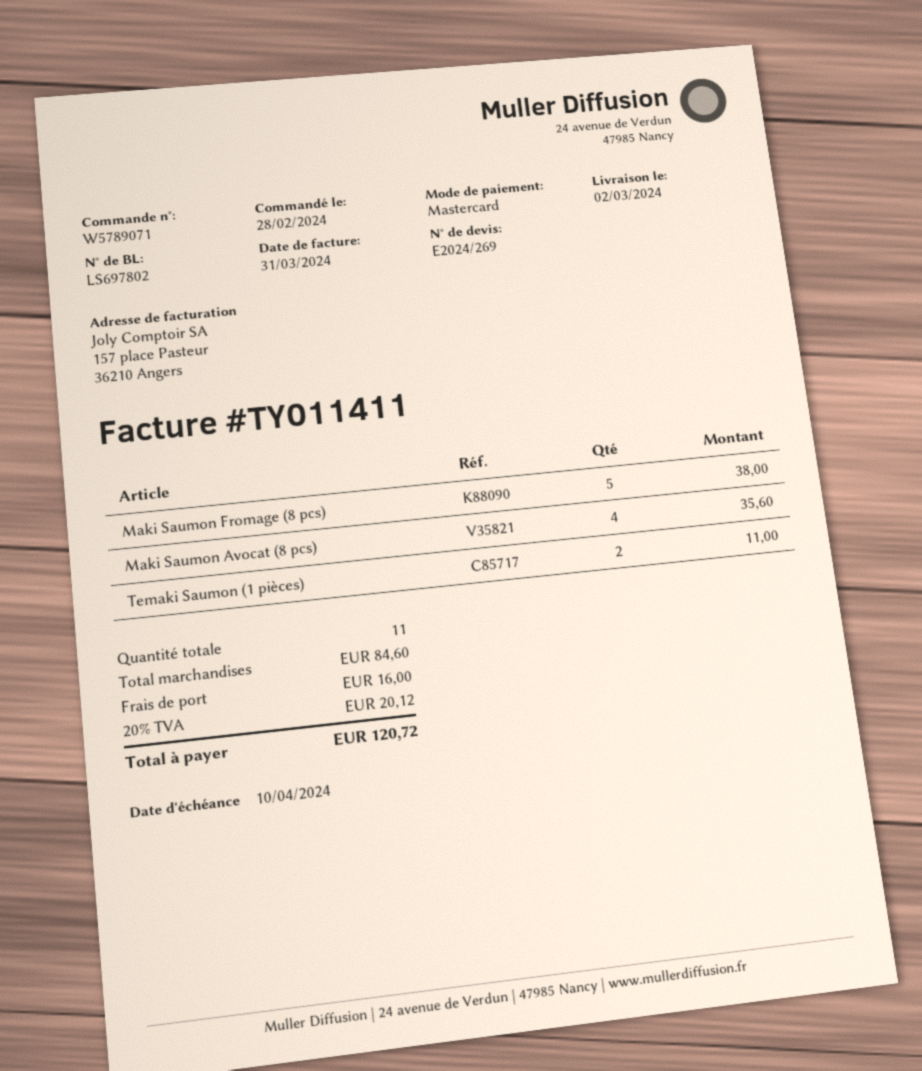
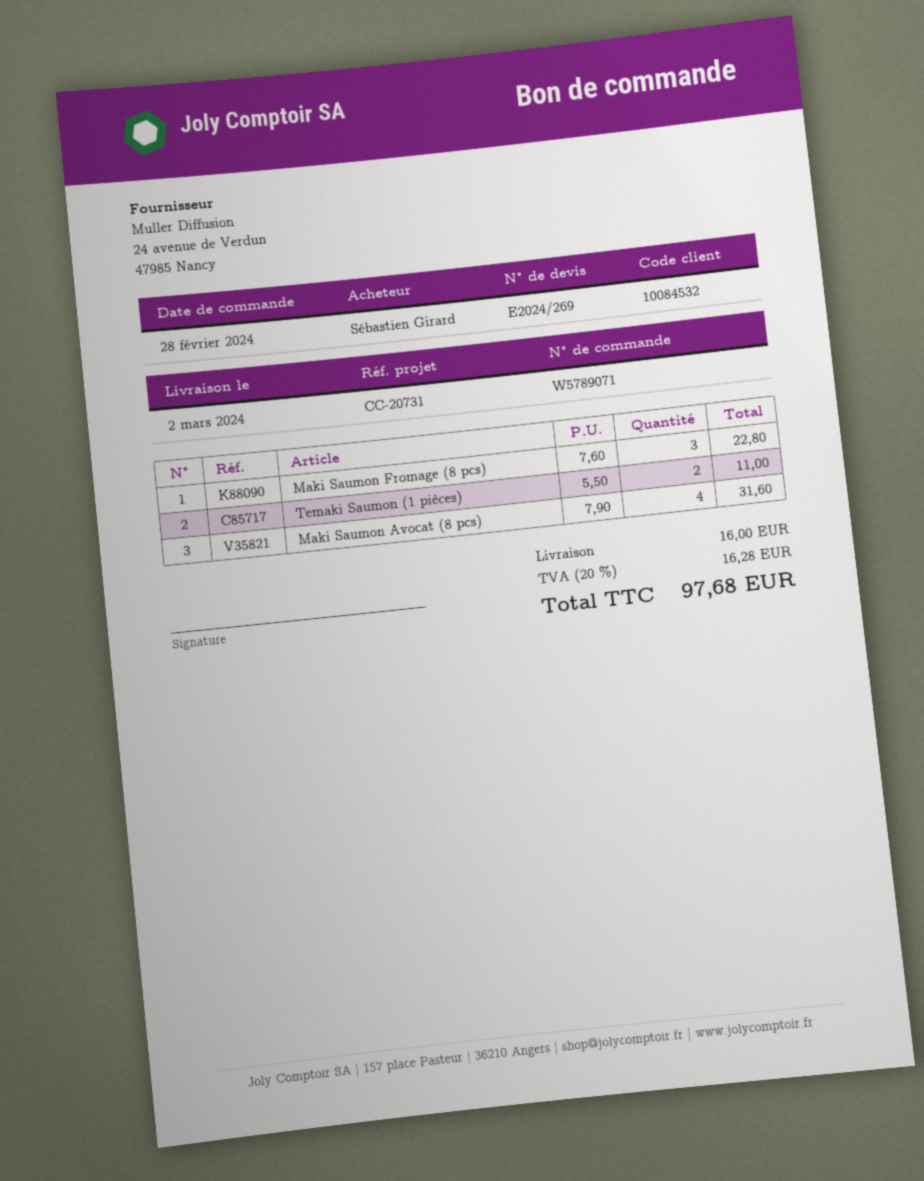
Maki Saumon Fromage (8 pcs): 5 for 38.00 -> 3 for 22.80
Maki Saumon Avocat (8 pcs): 4 for 35.60 -> 4 for 31.60
tax: 20% = 20.12 -> 20% = 16.28
total: 120.72 -> 97.68

